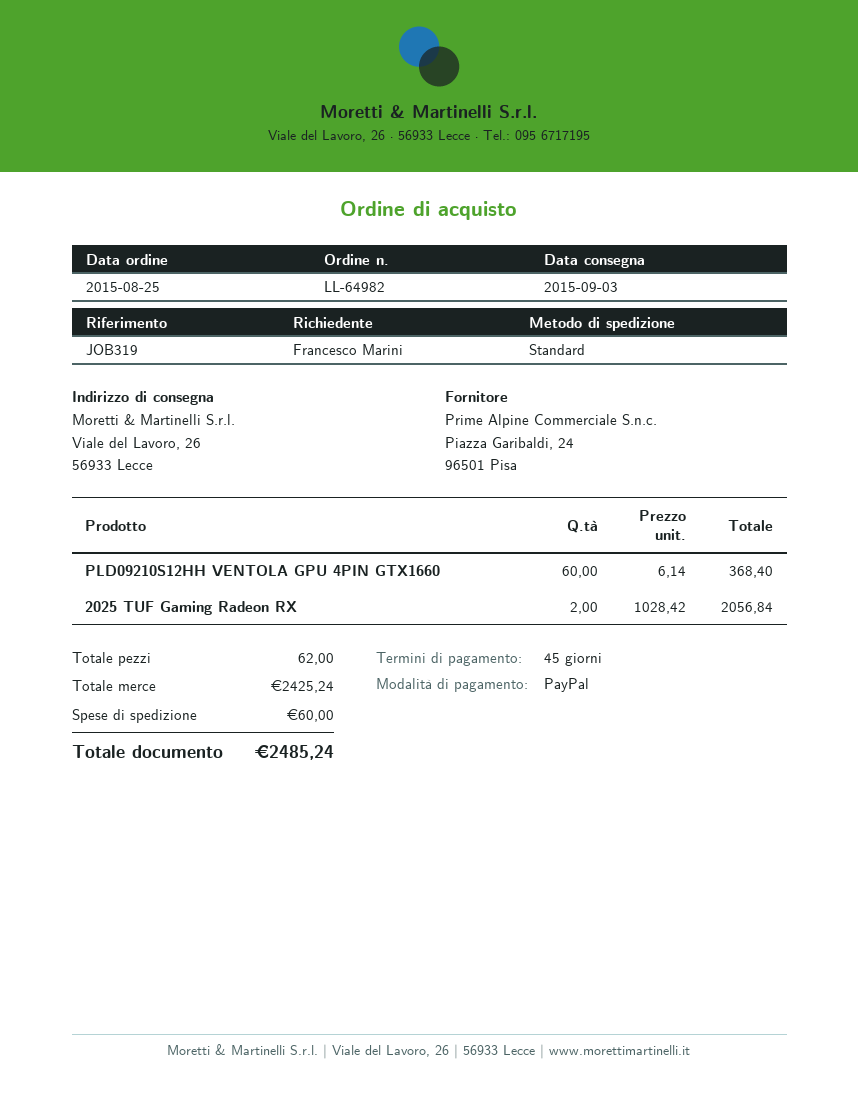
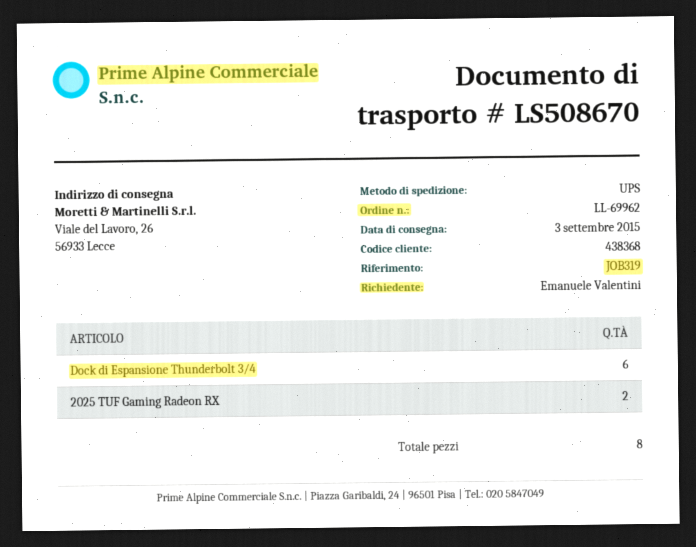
order number: LL-64982 -> LL-69962
ordered by: Francesco Marini -> Emanuele Valentini
shipping method: standard -> UPS
PLD09210S12HH VENTOLA GPU 4PIN GTX1660: 60 -> none
Dock di Espansione Thunderbolt 3/4: none -> 6
total quantity: 62 -> 8

